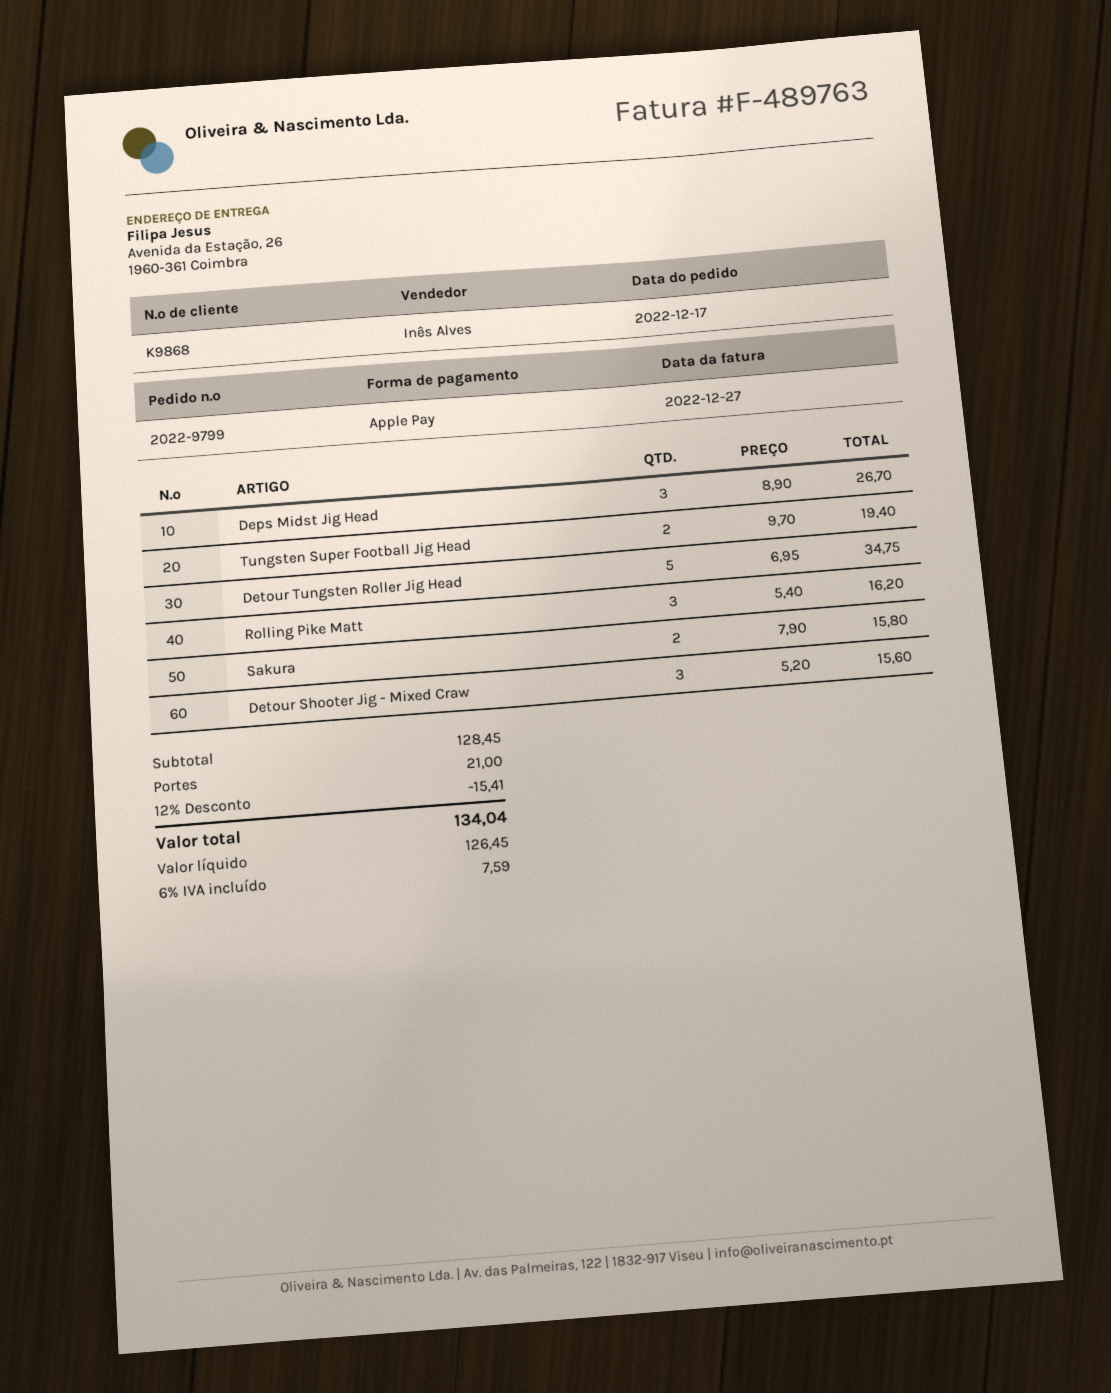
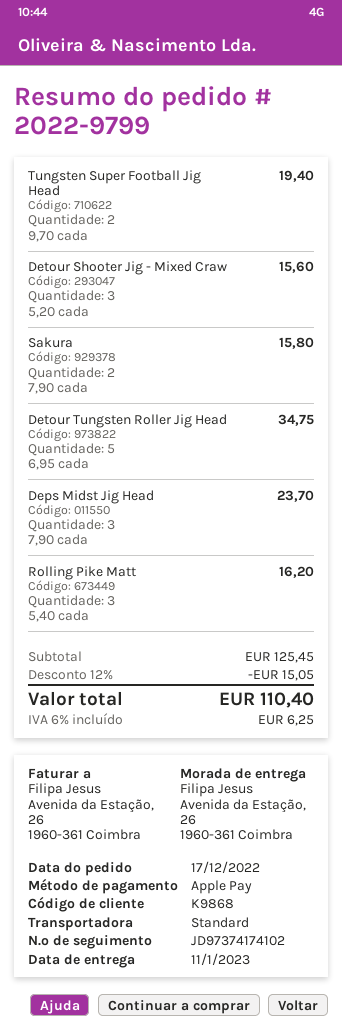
Deps Midst Jig Head: 3 x 8.90 = 26.70 -> 3 x 7.90 = 23.70
subtotal: 128.45 -> 125.45
discount: 12% = 15.41 -> 12% = 15.05
shipping: 21.00 -> none
tax: 6% = 7.59 -> 6% = 6.25
total: 134.04 -> 110.40

